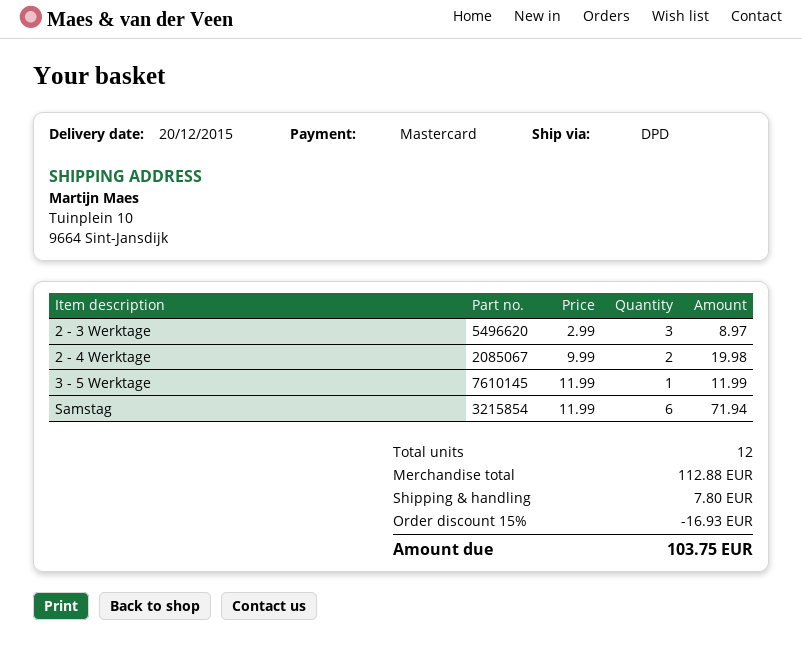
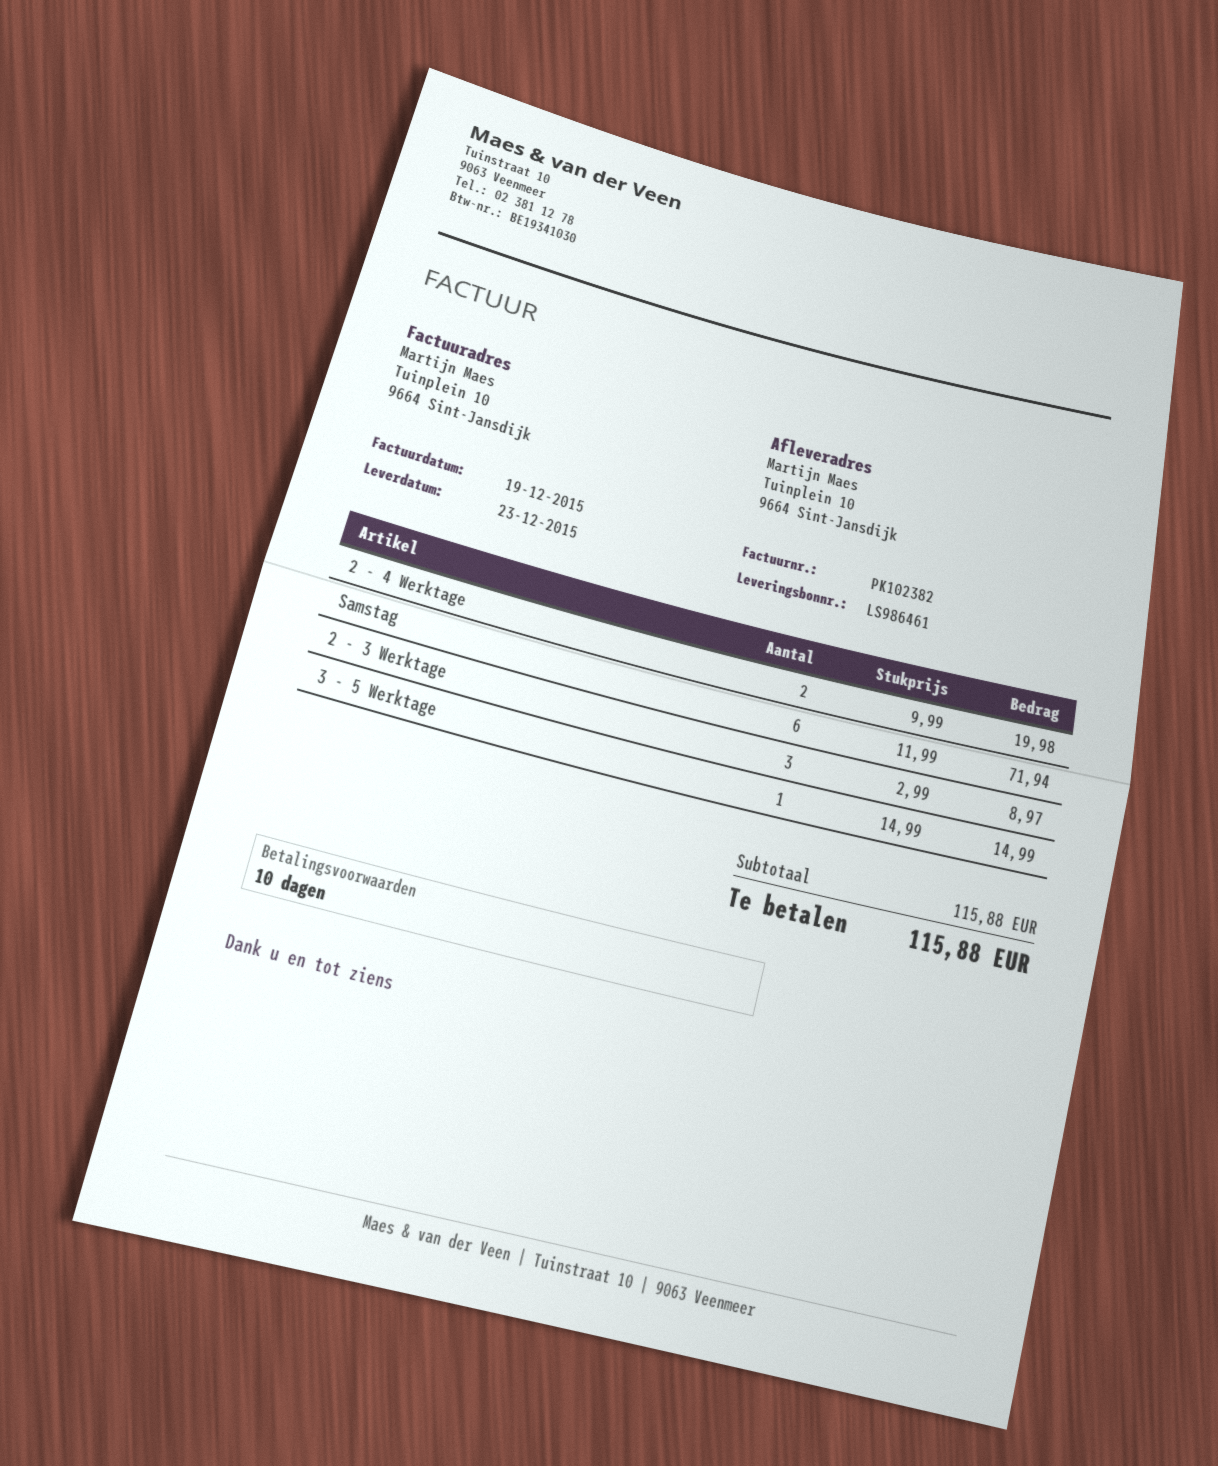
delivery date: 2015-12-20 -> 2015-12-23
3 - 5 Werktage: 1 x 11.99 = 11.99 -> 1 x 14.99 = 14.99
subtotal: 112.88 -> 115.88
discount: 15% = 16.93 -> none
shipping: 7.80 -> none
total: 103.75 -> 115.88

